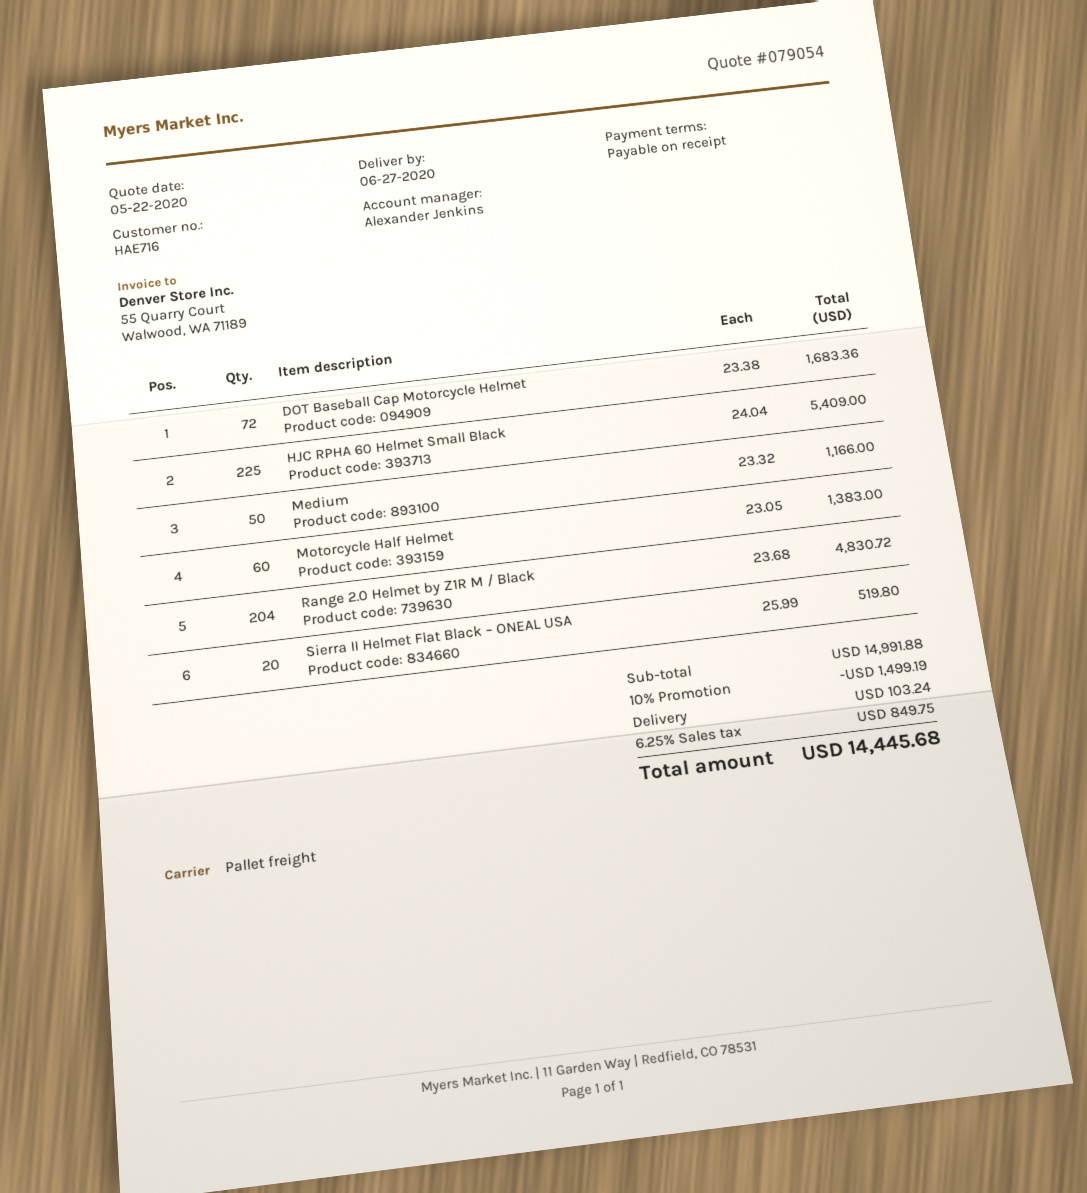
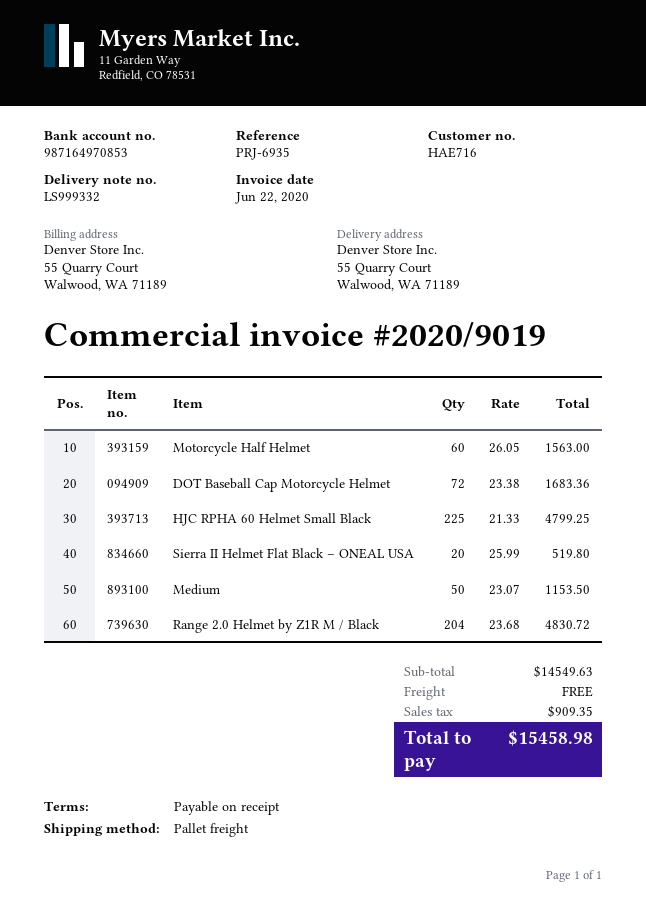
HJC RPHA 60 Helmet Small Black: 225 x 24.04 = 5409.00 -> 225 x 21.33 = 4799.25
Medium: 50 x 23.32 = 1166.00 -> 50 x 23.07 = 1153.50
Motorcycle Half Helmet: 60 x 23.05 = 1383.00 -> 60 x 26.05 = 1563.00
subtotal: 14991.88 -> 14549.63
discount: 10% = 1499.19 -> none
shipping: 103.24 -> 0.00
tax: 849.75 -> 909.35
total: 14445.68 -> 15458.98

